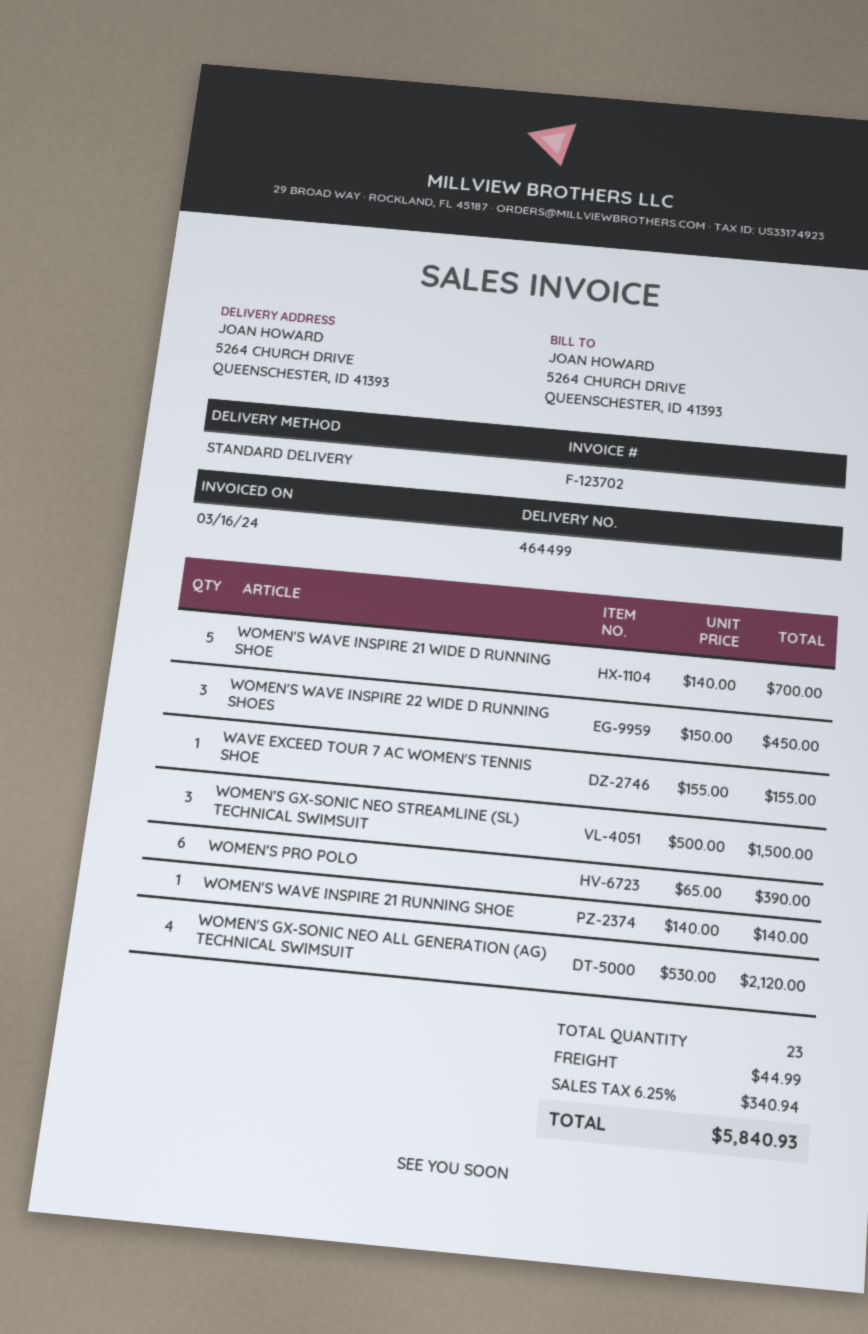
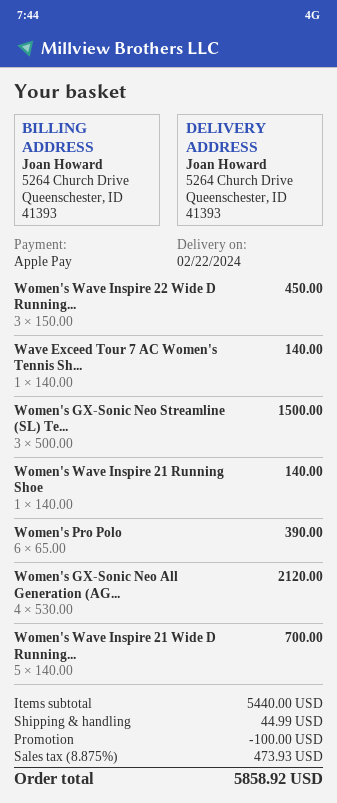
WAVE EXCEED TOUR 7 AC WOMEN'S TENNIS SHOE: 1 x 155.00 = 155.00 -> 1 x 140.00 = 140.00
discount: none -> 100.00
tax: 6.25% = 340.94 -> 8.875% = 473.93
total: 5840.93 -> 5858.92

